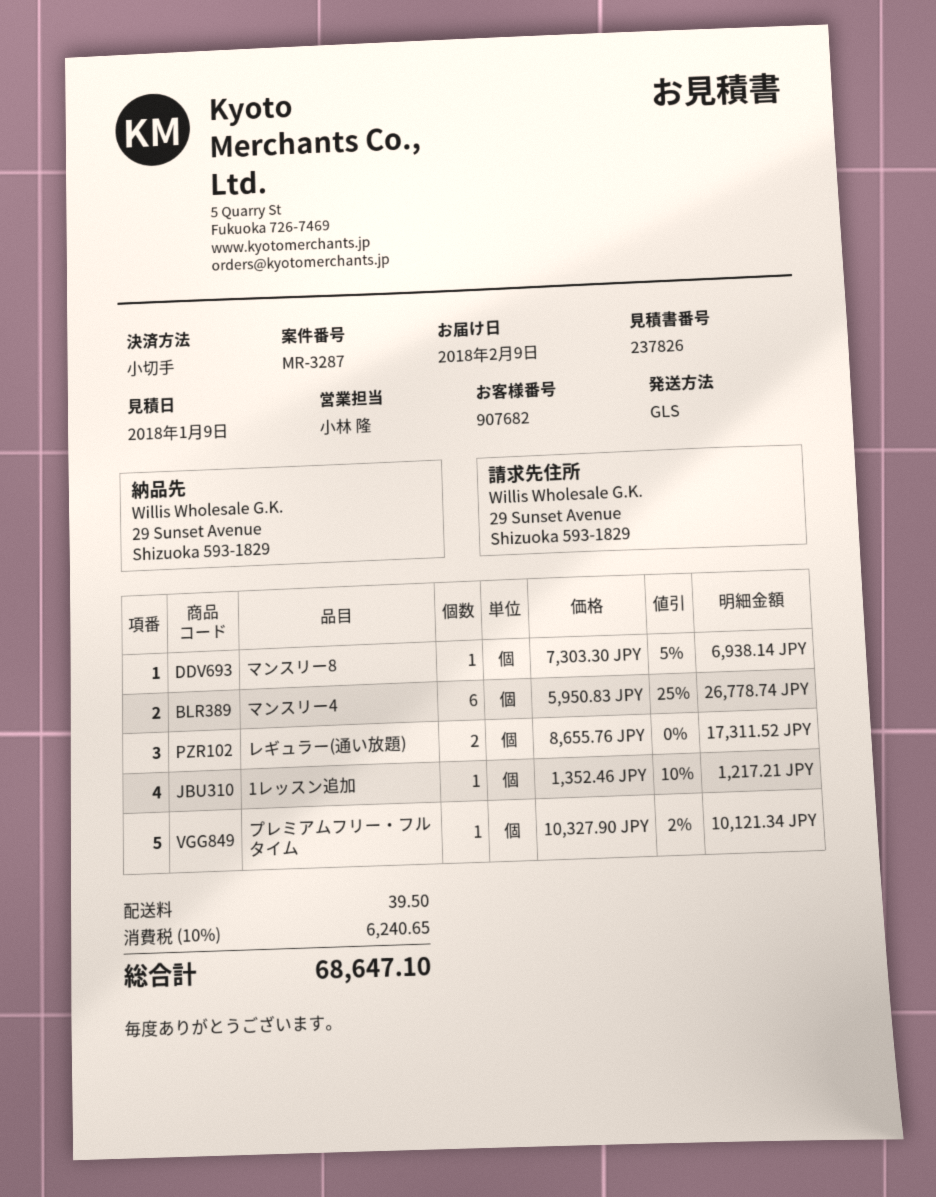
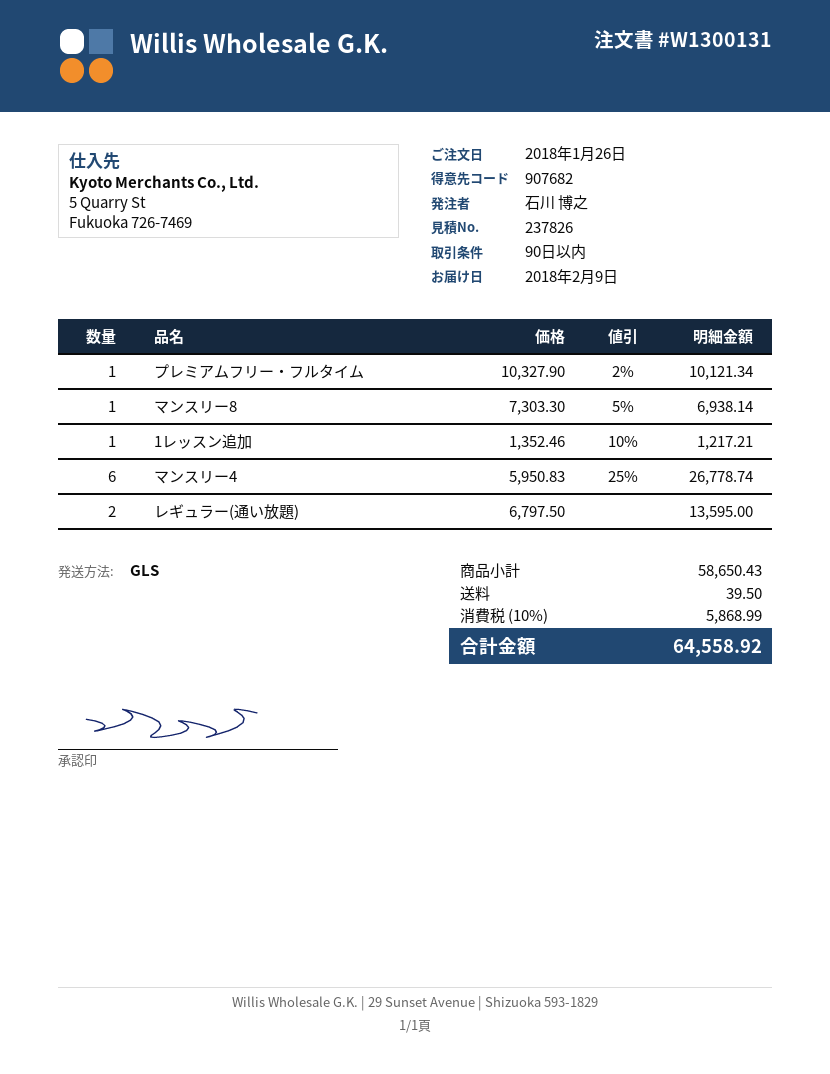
レギュラー(通い放題): 2 x 8655.76 = 17311.52 -> 2 x 6797.50 = 13595.00
tax: 10% = 6240.65 -> 10% = 5868.99
total: 68647.10 -> 64558.92

